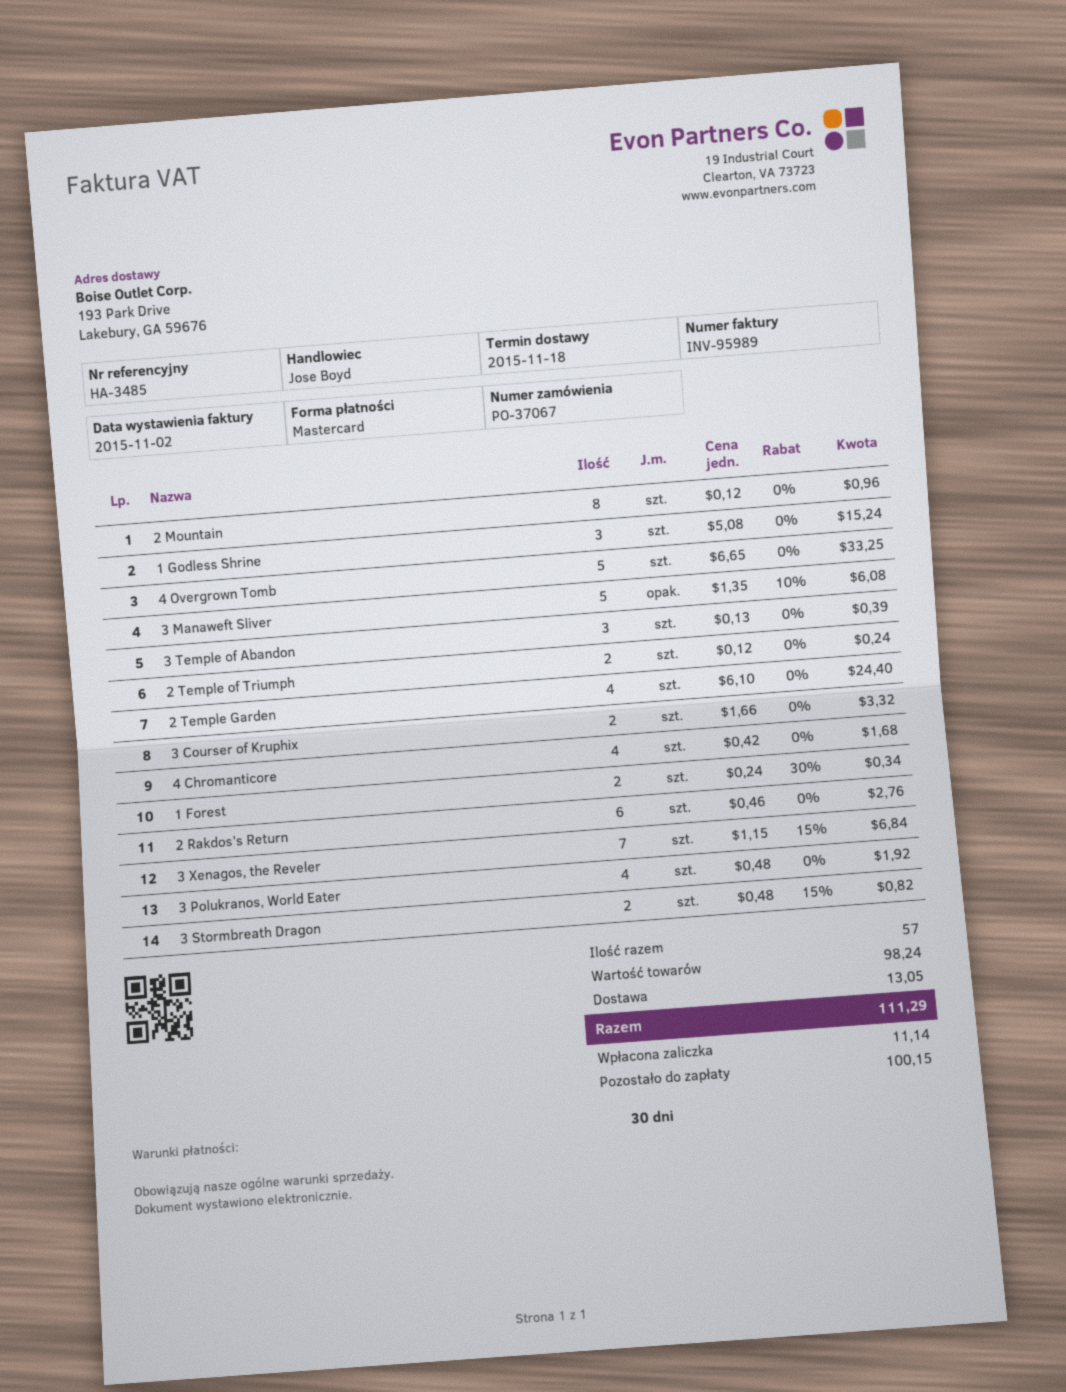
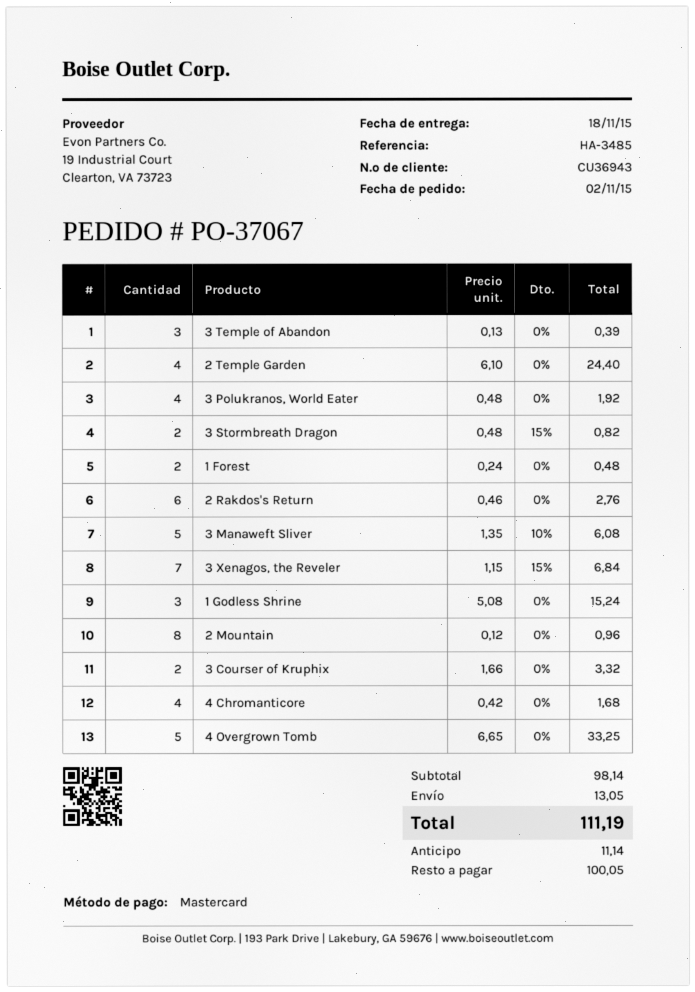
2 Temple of Triumph: 2 x 0.12 = 0.24 -> none
1 Forest: 2 x 0.24 - 30% = 0.34 -> 2 x 0.24 = 0.48
subtotal: 98.24 -> 98.14
total: 111.29 -> 111.19
balance: 100.15 -> 100.05

